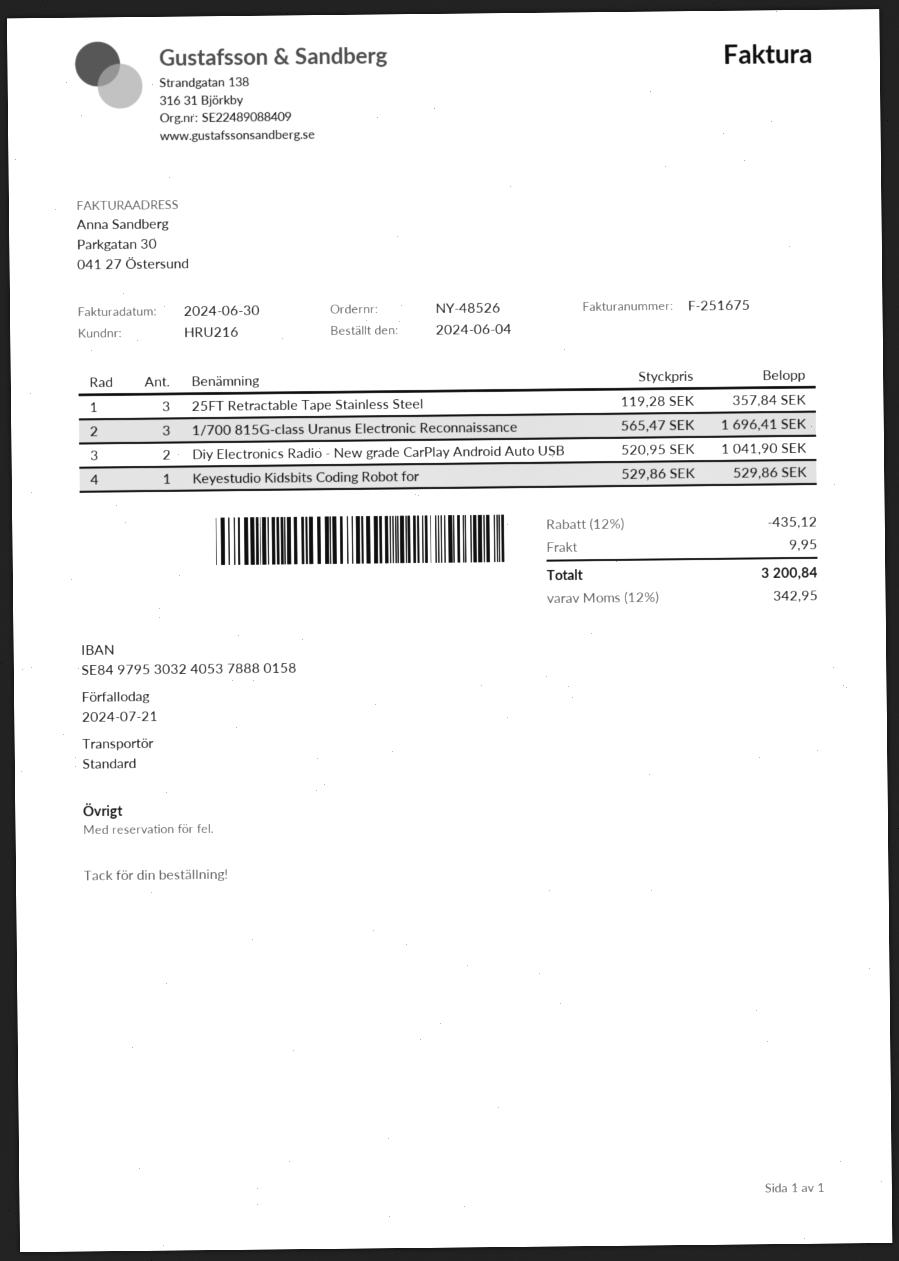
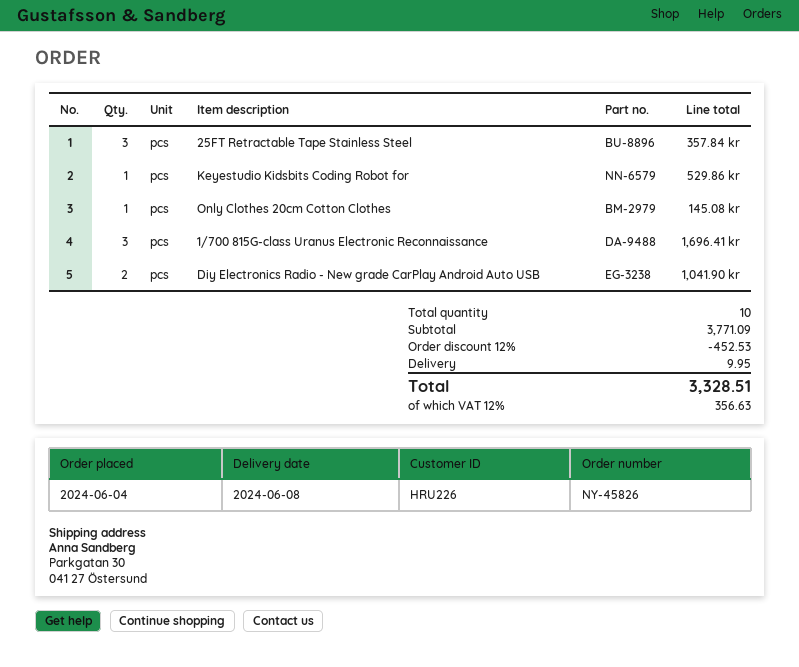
order number: NY-48526 -> NY-45826
customer number: HRU216 -> HRU226
Only Clothes 20cm Cotton Clothes: none -> 1 for 145.08
discount: 12% = 435.12 -> 12% = 452.53
tax: 12% = 342.95 -> 12% = 356.63
total: 3200.84 -> 3328.51

